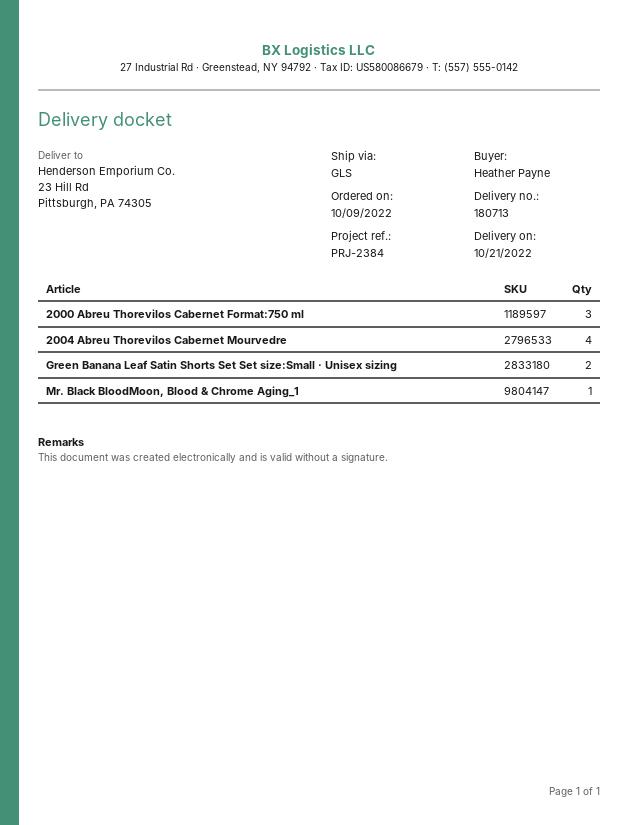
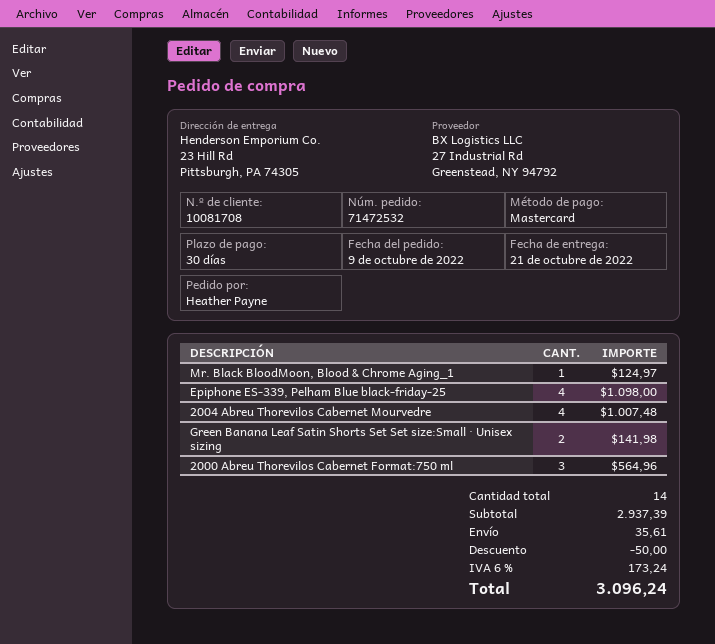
Epiphone ES-339, Pelham Blue black-friday-25: none -> 4

